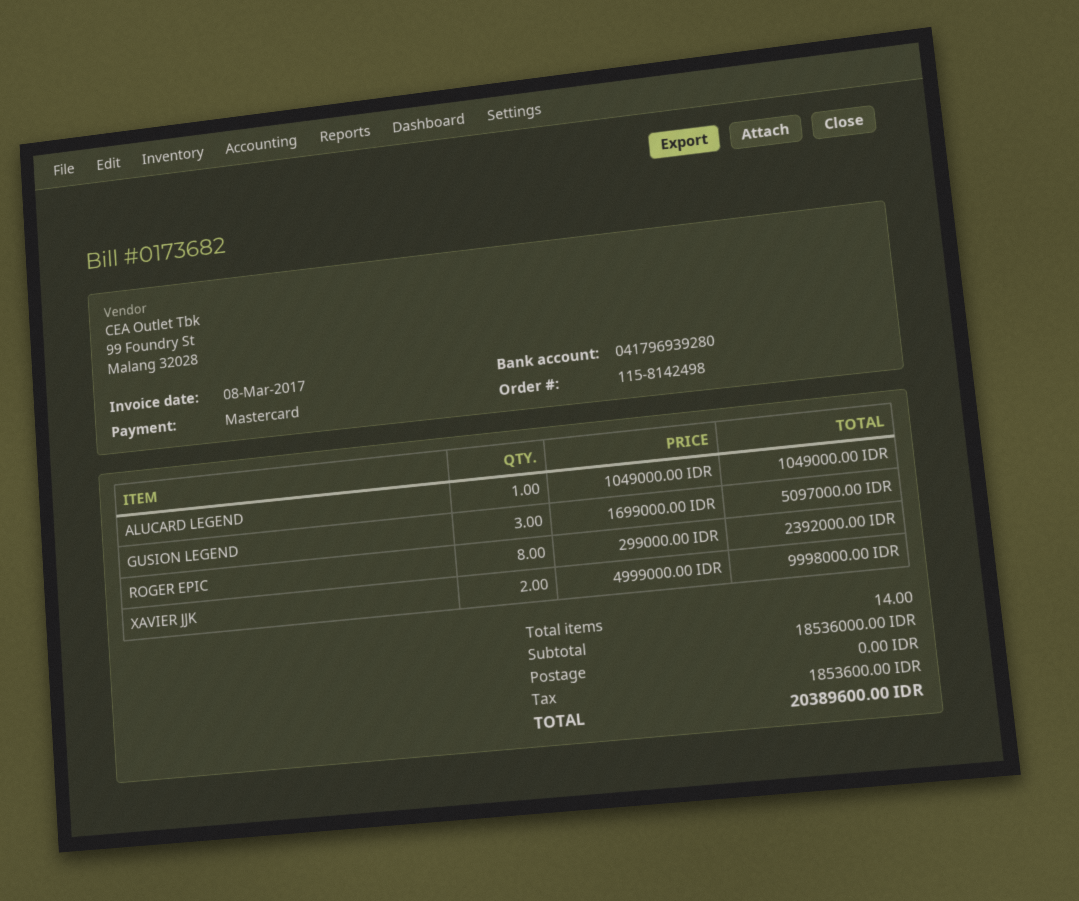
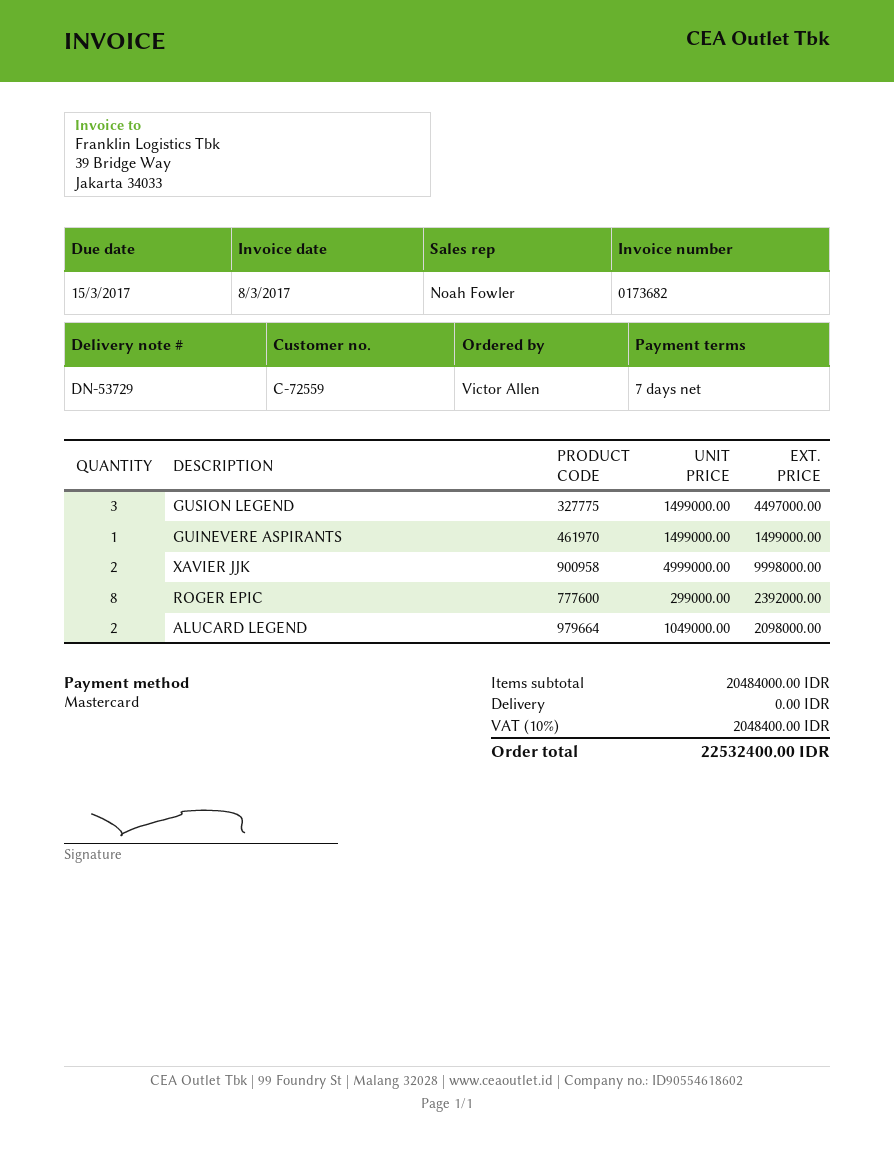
ALUCARD LEGEND: 1 x 1049000.00 = 1049000.00 -> 2 x 1049000.00 = 2098000.00
GUSION LEGEND: 3 x 1699000.00 = 5097000.00 -> 3 x 1499000.00 = 4497000.00
GUINEVERE ASPIRANTS: none -> 1 x 1499000.00 = 1499000.00
subtotal: 18536000.00 -> 20484000.00
tax: 1853600.00 -> 2048400.00
total: 20389600.00 -> 22532400.00

